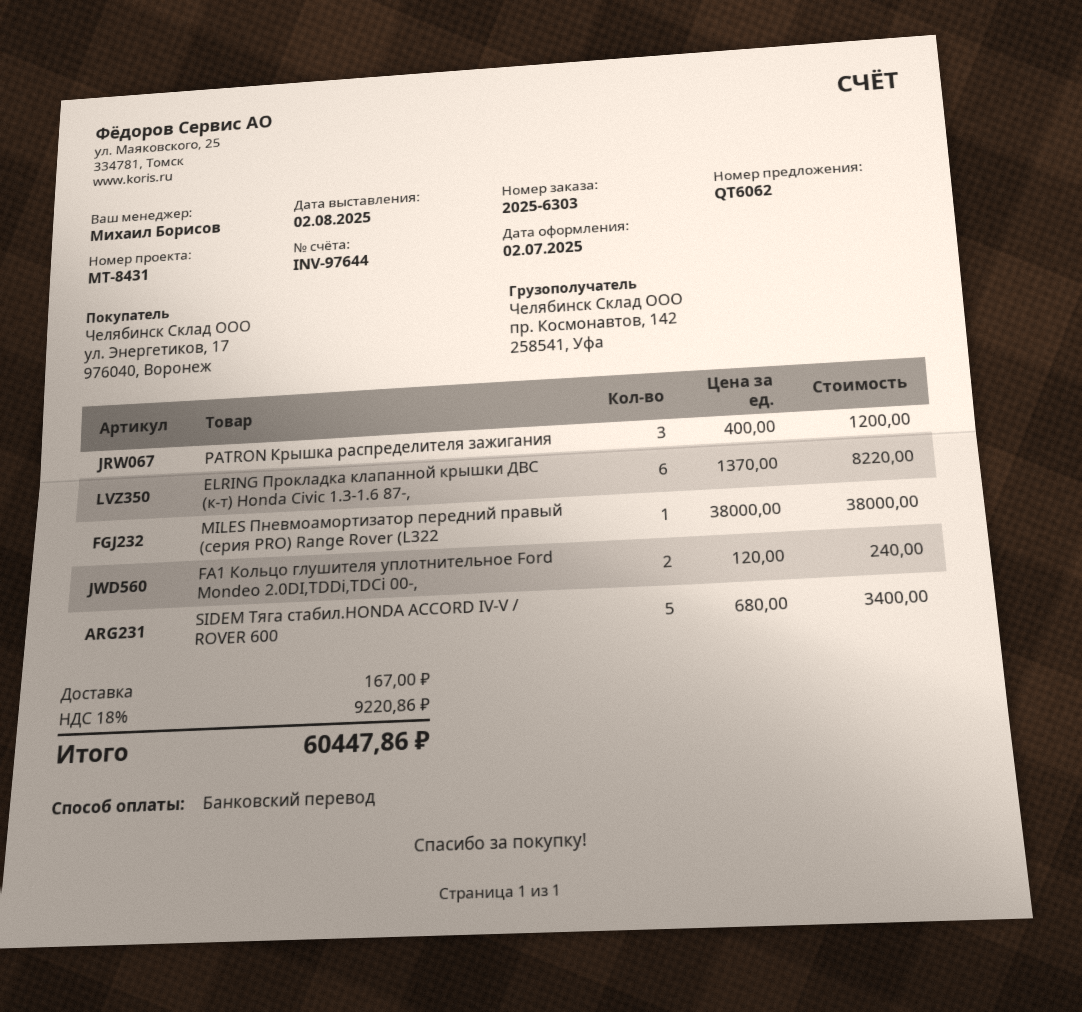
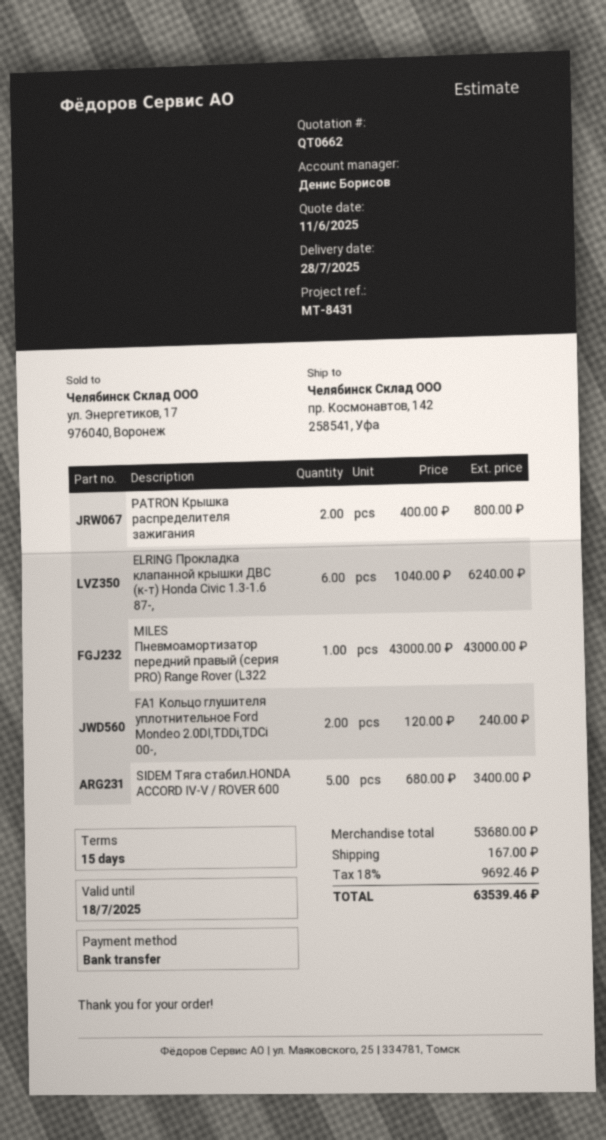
quote number: QT6062 -> QT0662
sales rep: Михаил Борисов -> Денис Борисов
PATRON Крышка распределителя зажигания: 3 x 400.00 = 1200.00 -> 2 x 400.00 = 800.00
ELRING Прокладка клапанной крышки ДВС (к-т) Honda Civic 1.3-1.6 87-,: 6 x 1370.00 = 8220.00 -> 6 x 1040.00 = 6240.00
MILES Пневмоамортизатор передний правый (серия PRO) Range Rover (L322: 1 x 38000.00 = 38000.00 -> 1 x 43000.00 = 43000.00
tax: 18% = 9220.86 -> 18% = 9692.46
total: 60447.86 -> 63539.46

